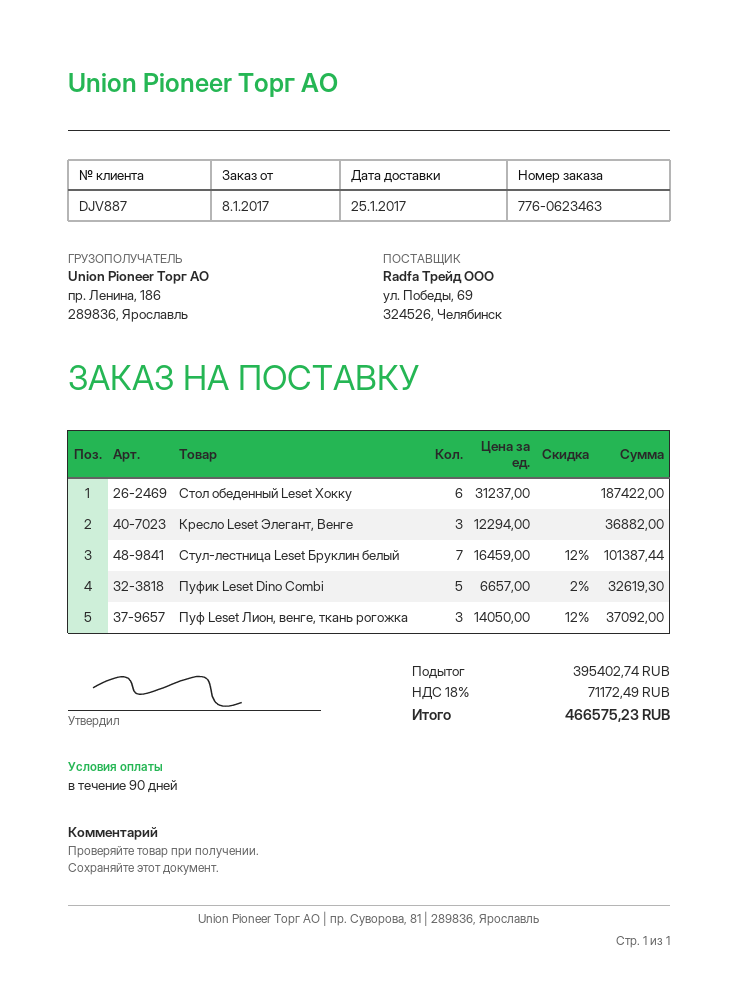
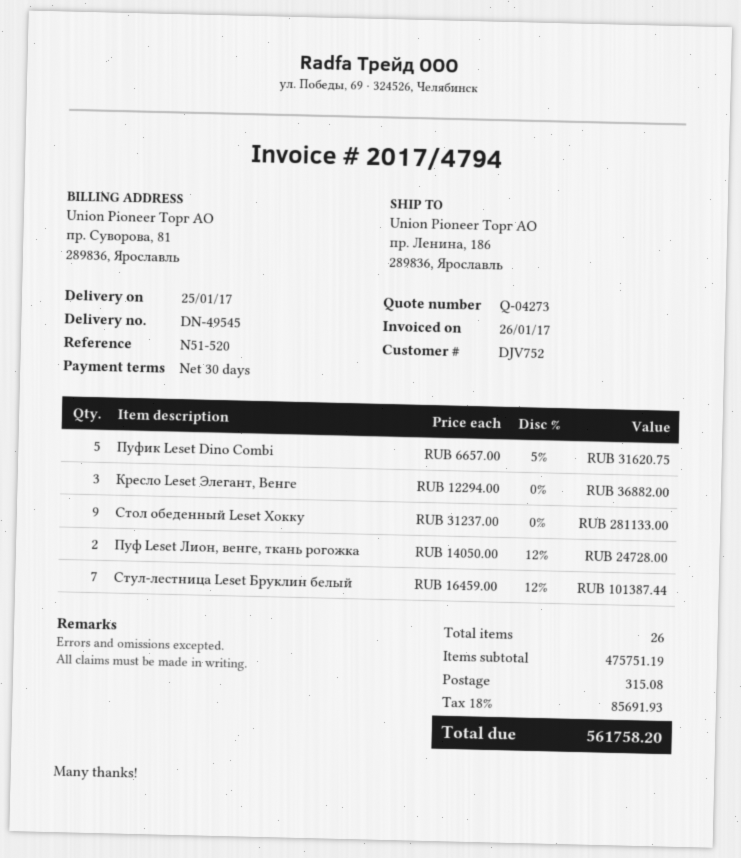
payment terms: 90 days -> 30 days
customer number: DJV887 -> DJV752
Стол обеденный Leset Хокку: 6 x 31237.00 = 187422.00 -> 9 x 31237.00 = 281133.00
Пуфик Leset Dino Combi: 5 x 6657.00 - 2% = 32619.30 -> 5 x 6657.00 - 5% = 31620.75
Пуф Leset Лион, венге, ткань рогожка: 3 x 14050.00 - 12% = 37092.00 -> 2 x 14050.00 - 12% = 24728.00
subtotal: 395402.74 -> 475751.19
shipping: none -> 315.08
tax: 18% = 71172.49 -> 18% = 85691.93
total: 466575.23 -> 561758.20

